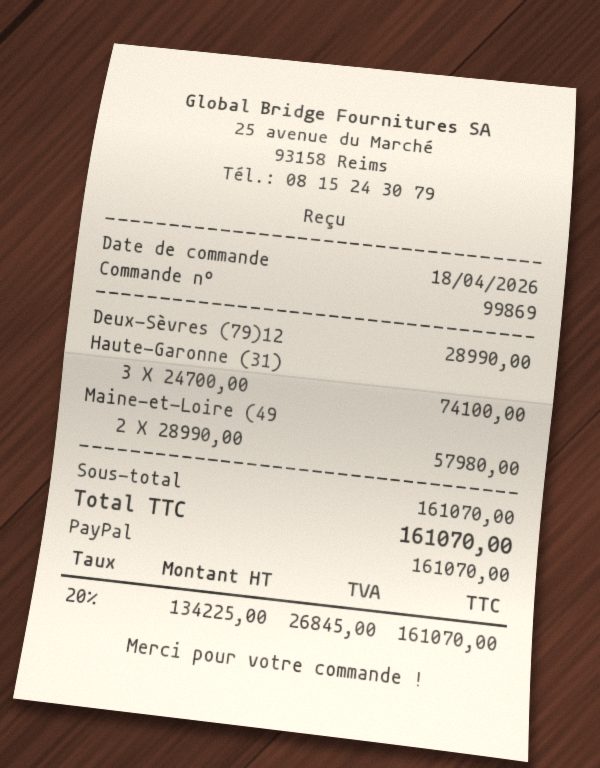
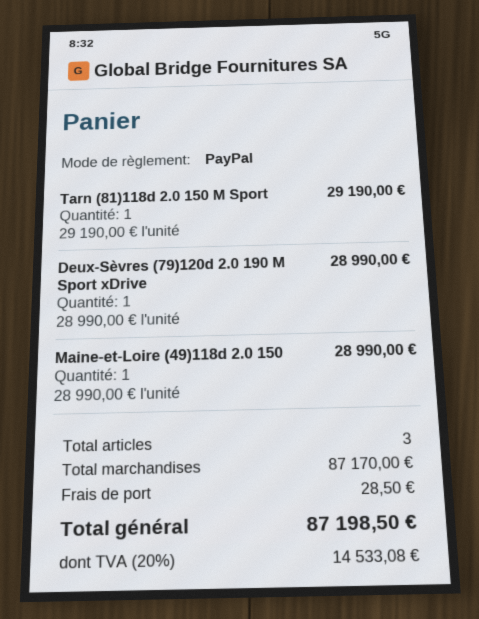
Haute-Garonne (31): 3 x 24700.00 = 74100.00 -> none
Maine-et-Loire (49: 2 x 28990.00 = 57980.00 -> 1 x 28990.00 = 28990.00
Tarn (81)118d 2.0 150 M Sport: none -> 1 x 29190.00 = 29190.00
subtotal: 161070.00 -> 87170.00
shipping: none -> 28.50
tax: 20% = 26845.00 -> 20% = 14533.08
total: 161070.00 -> 87198.50

